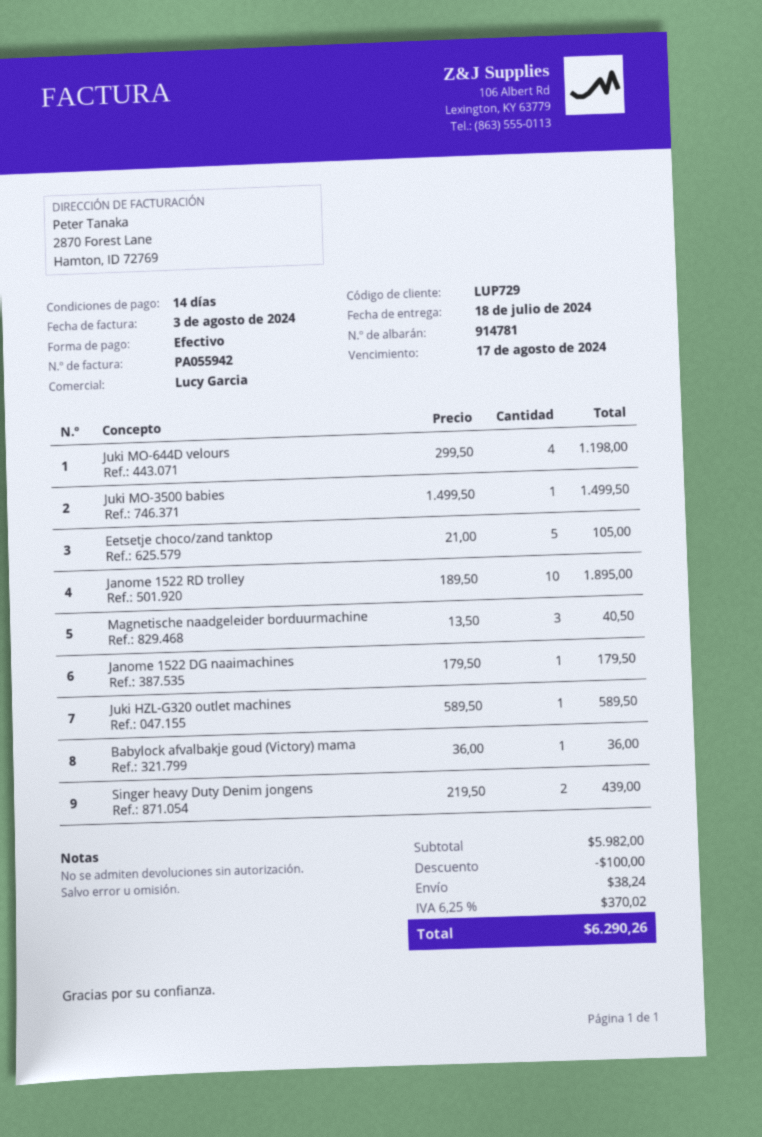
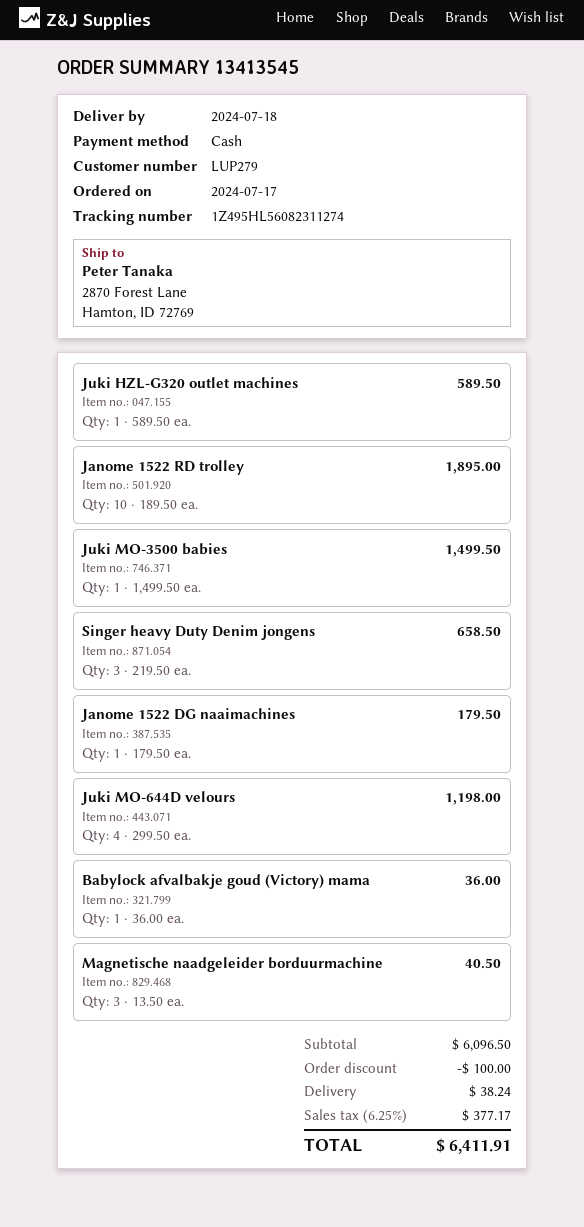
customer number: LUP729 -> LUP279
Eetsetje choco/zand tanktop: 5 x 21.00 = 105.00 -> none
Singer heavy Duty Denim jongens: 2 x 219.50 = 439.00 -> 3 x 219.50 = 658.50
subtotal: 5982.00 -> 6096.50
tax: 6.25% = 370.02 -> 6.25% = 377.17
total: 6290.26 -> 6411.91

